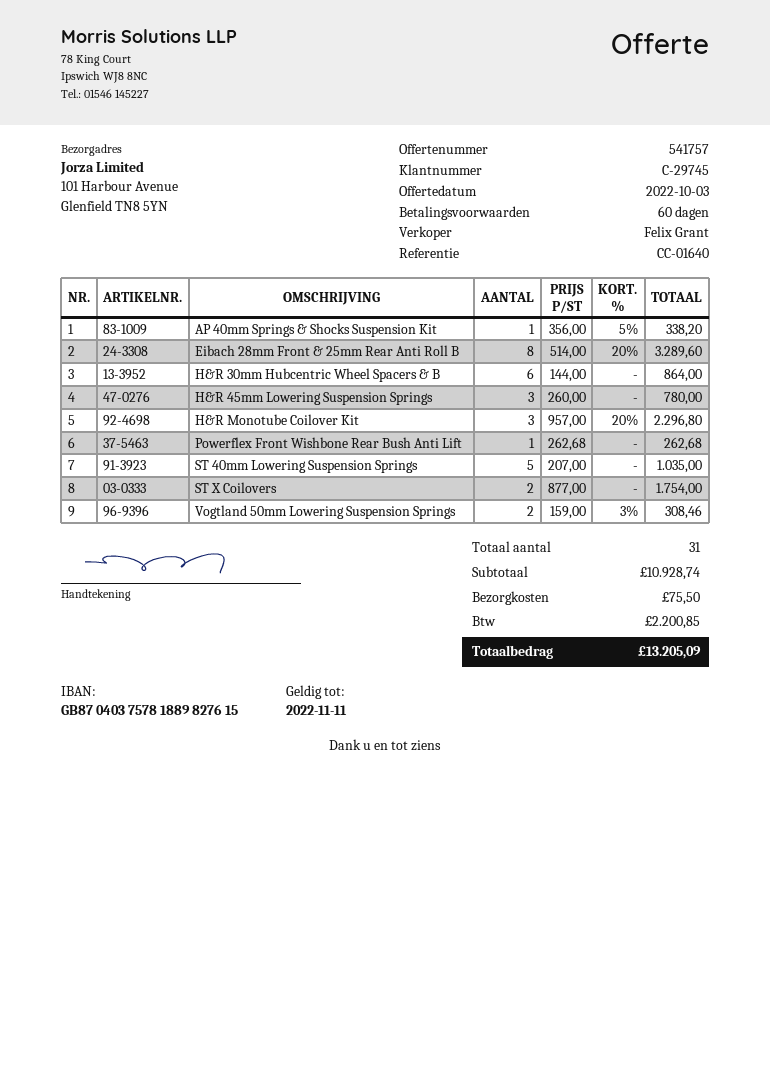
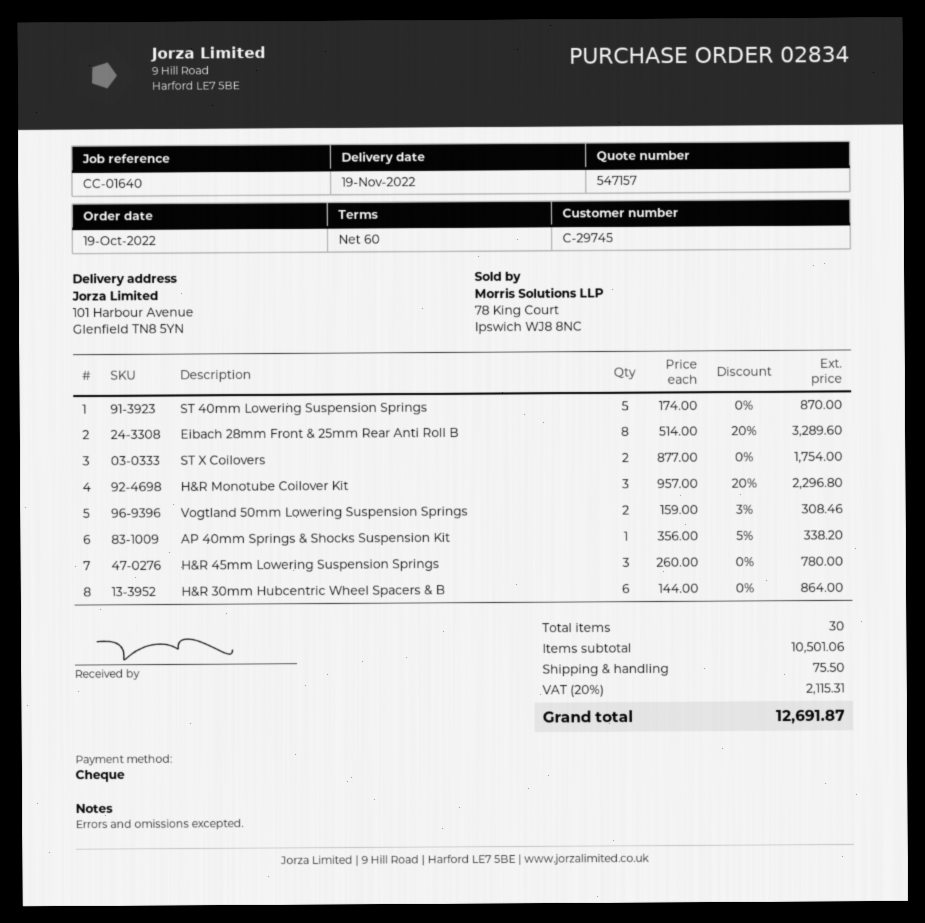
quote number: 541757 -> 547157
Powerflex Front Wishbone Rear Bush Anti Lift: 1 x 262.68 = 262.68 -> none
ST 40mm Lowering Suspension Springs: 5 x 207.00 = 1035.00 -> 5 x 174.00 = 870.00
total quantity: 31 -> 30
subtotal: 10928.74 -> 10501.06
tax: 2200.85 -> 2115.31
total: 13205.09 -> 12691.87

